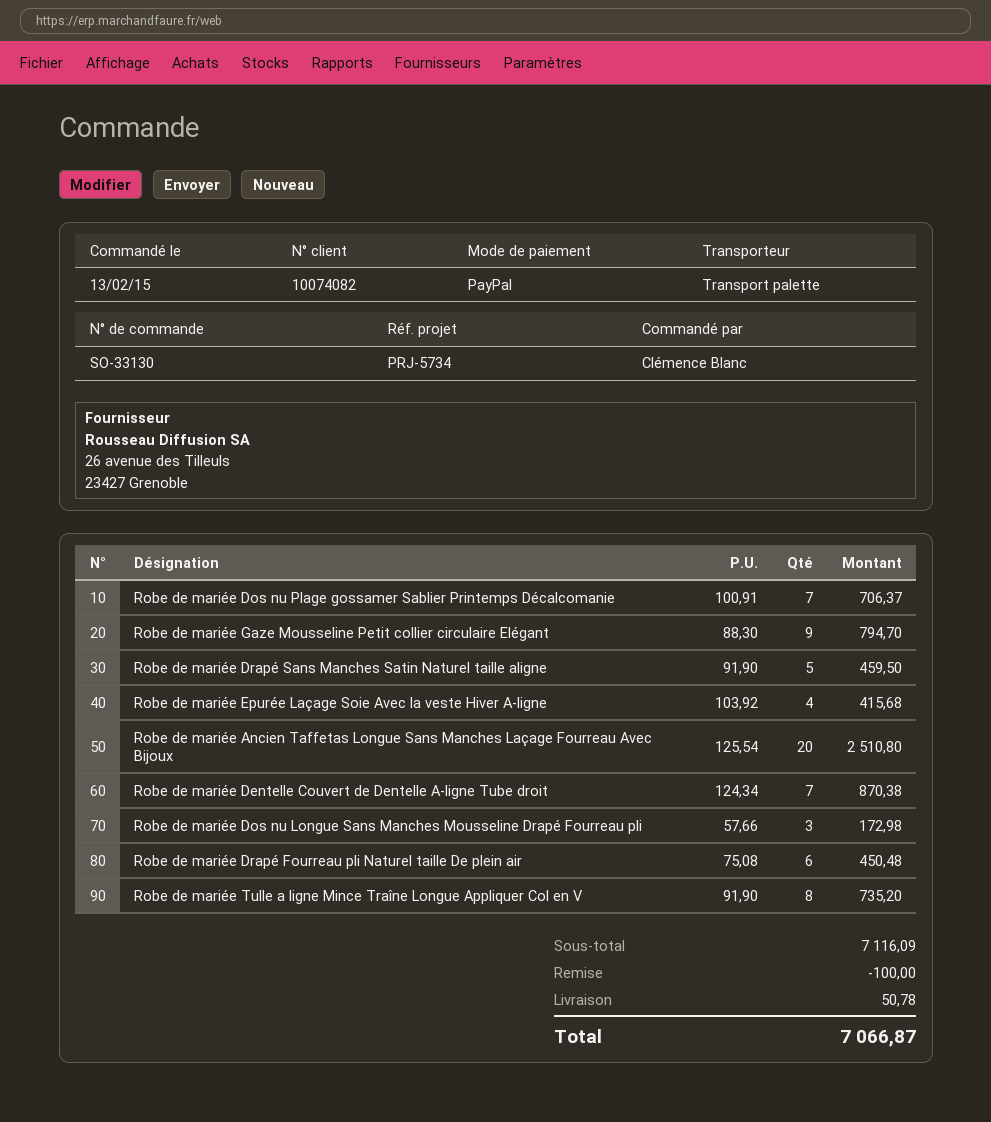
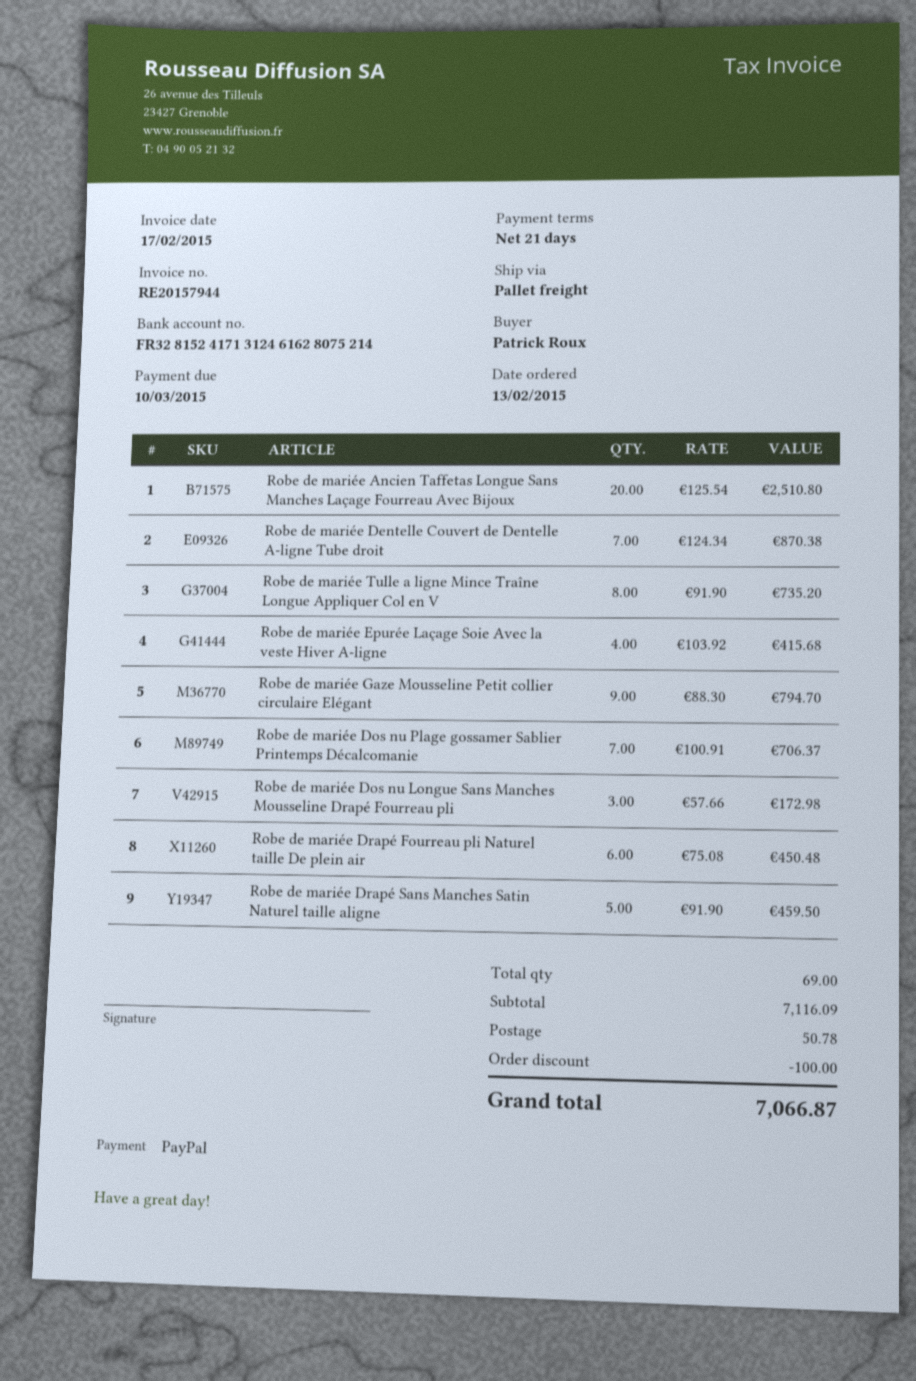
ordered by: Clémence Blanc -> Patrick Roux

